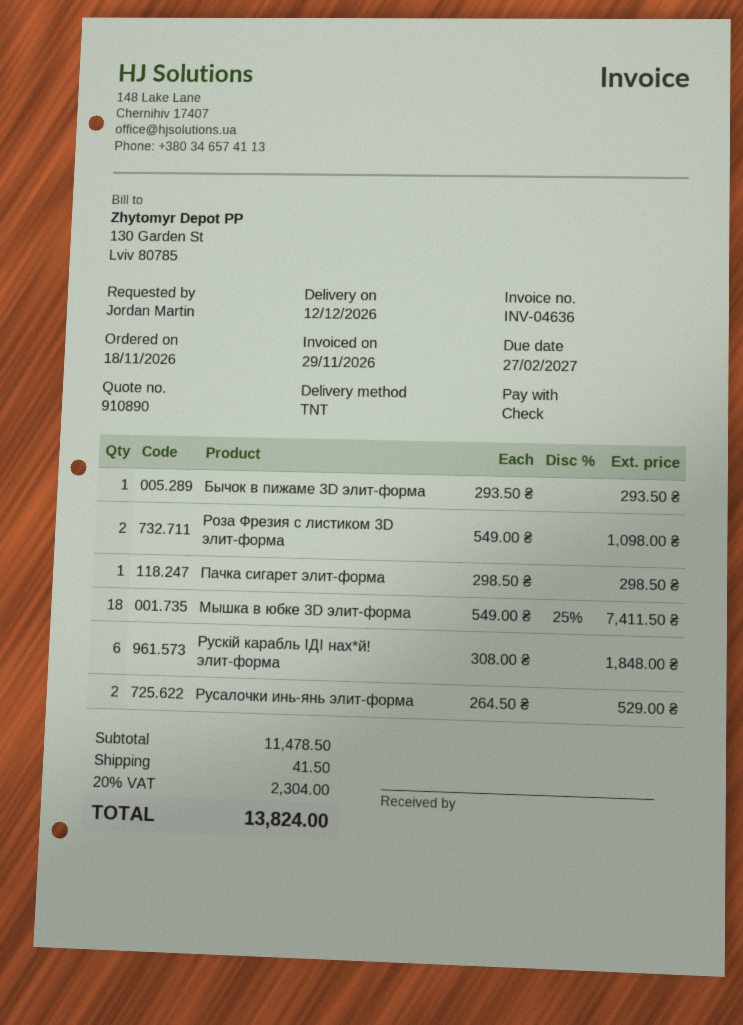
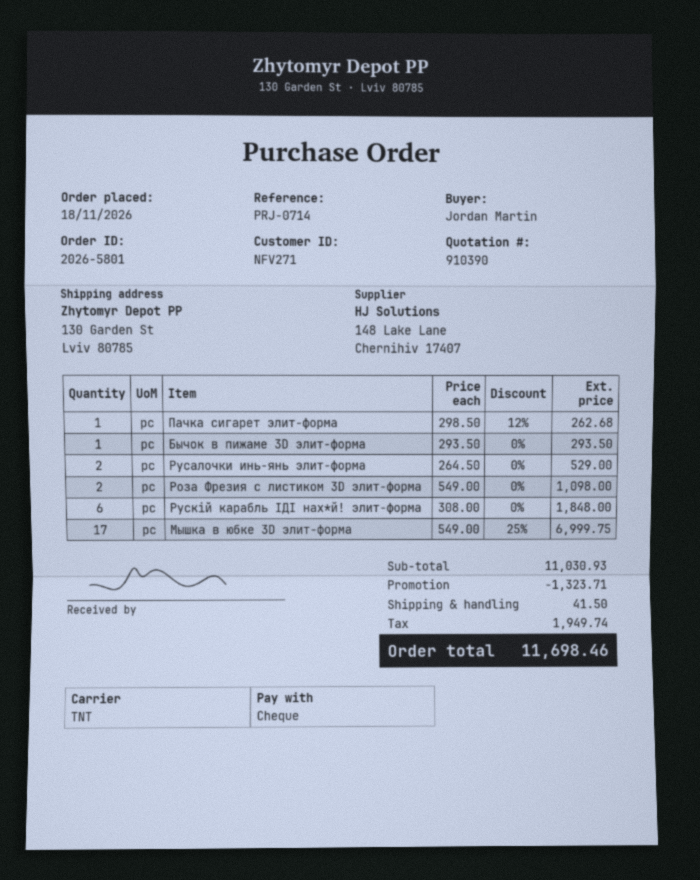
quote number: 910890 -> 910390
Пачка сигарет элит-форма: 1 x 298.50 = 298.50 -> 1 x 298.50 - 12% = 262.68
Мышка в юбке 3D элит-форма: 18 x 549.00 - 25% = 7411.50 -> 17 x 549.00 - 25% = 6999.75
subtotal: 11478.50 -> 11030.93
discount: none -> 1323.71
tax: 2304.00 -> 1949.74
total: 13824.00 -> 11698.46

